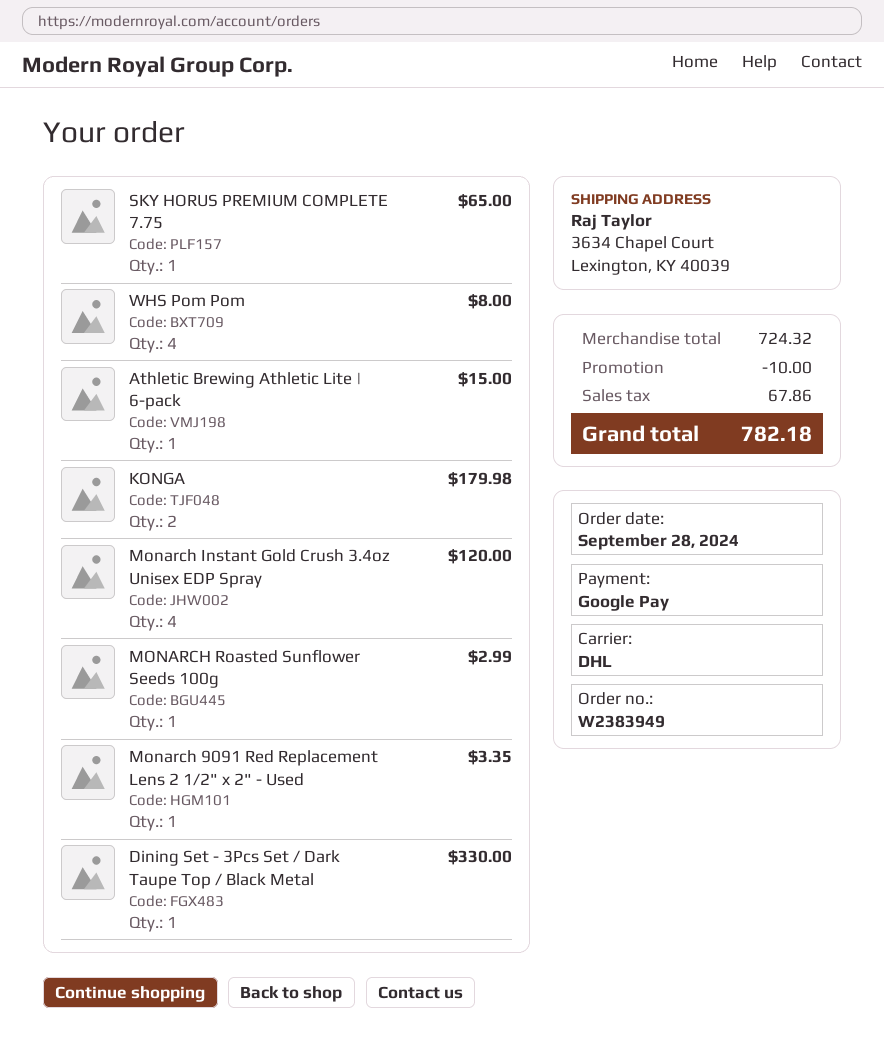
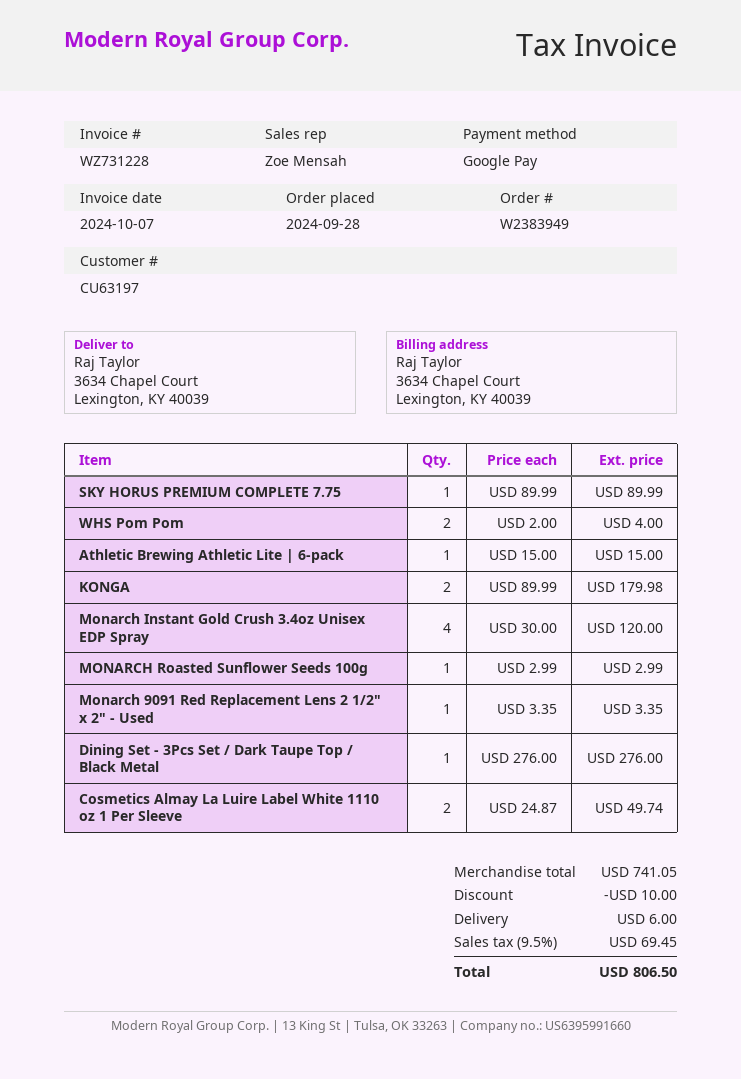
SKY HORUS PREMIUM COMPLETE 7.75: 1 for 65.00 -> 1 for 89.99
WHS Pom Pom: 4 for 8.00 -> 2 for 4.00
Dining Set - 3Pcs Set / Dark Taupe Top / Black Metal: 1 for 330.00 -> 1 for 276.00
Cosmetics Almay La Luire Label White 1110 oz 1 Per Sleeve: none -> 2 for 49.74
subtotal: 724.32 -> 741.05
shipping: none -> 6.00
tax: 67.86 -> 69.45
total: 782.18 -> 806.50

